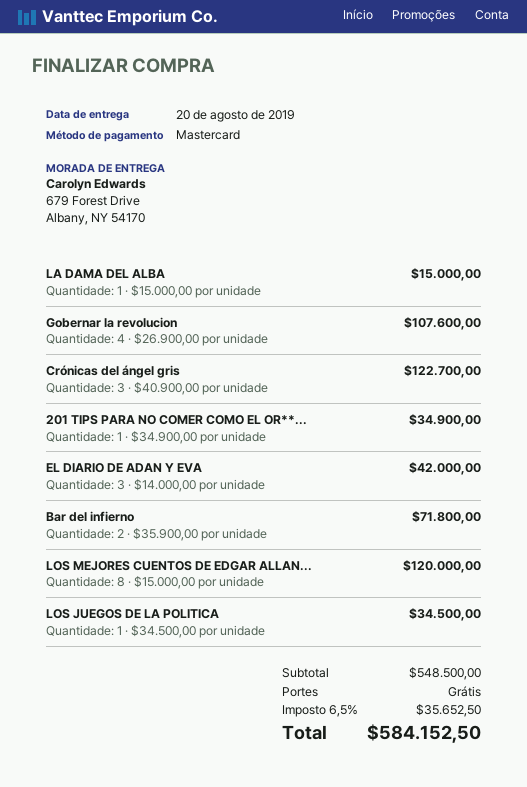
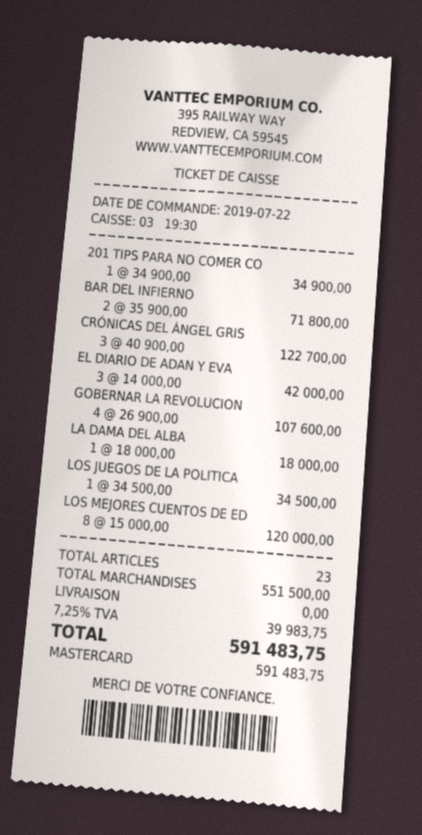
LA DAMA DEL ALBA: 1 x 15000.00 = 15000.00 -> 1 x 18000.00 = 18000.00
subtotal: 548500.00 -> 551500.00
tax: 6.5% = 35652.50 -> 7.25% = 39983.75
total: 584152.50 -> 591483.75

